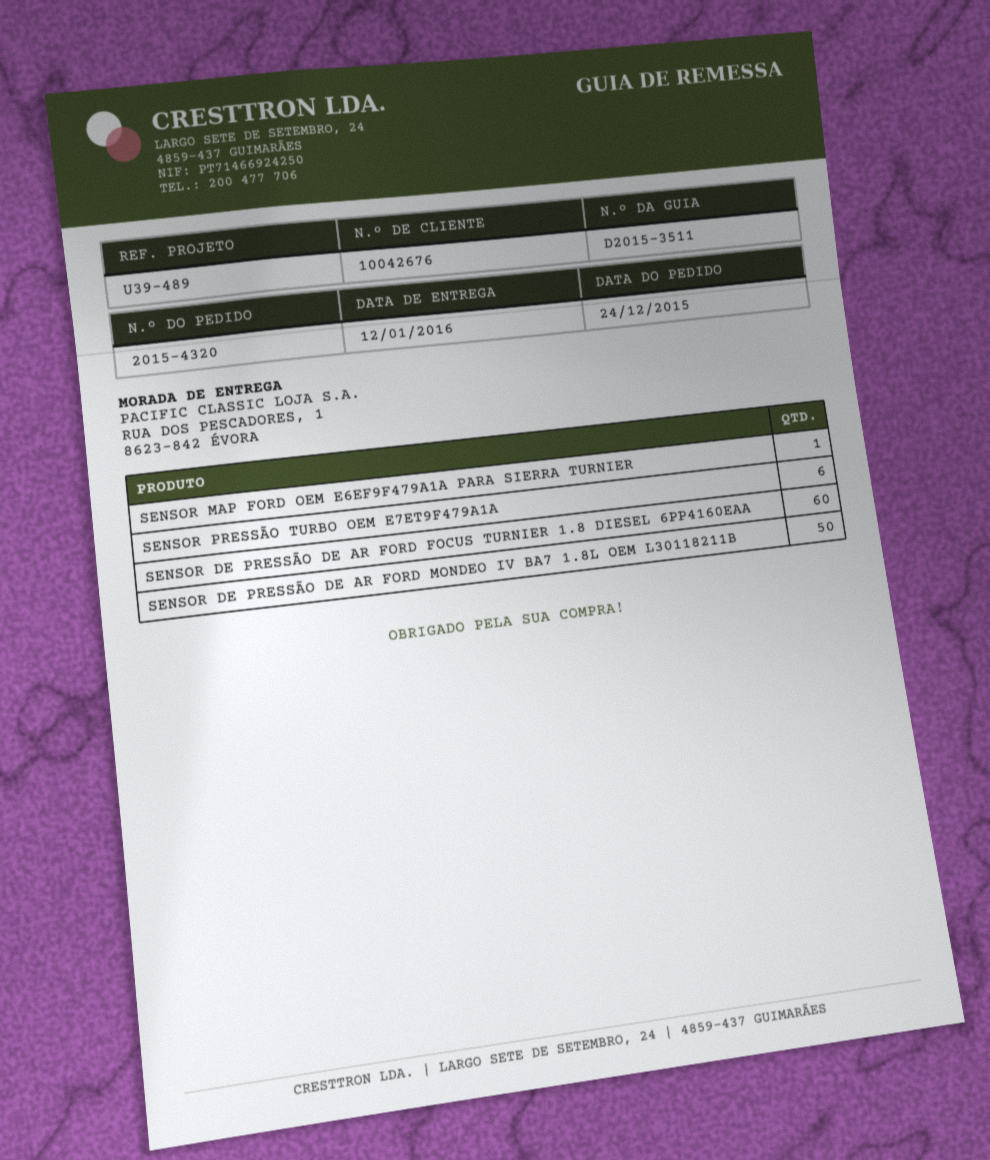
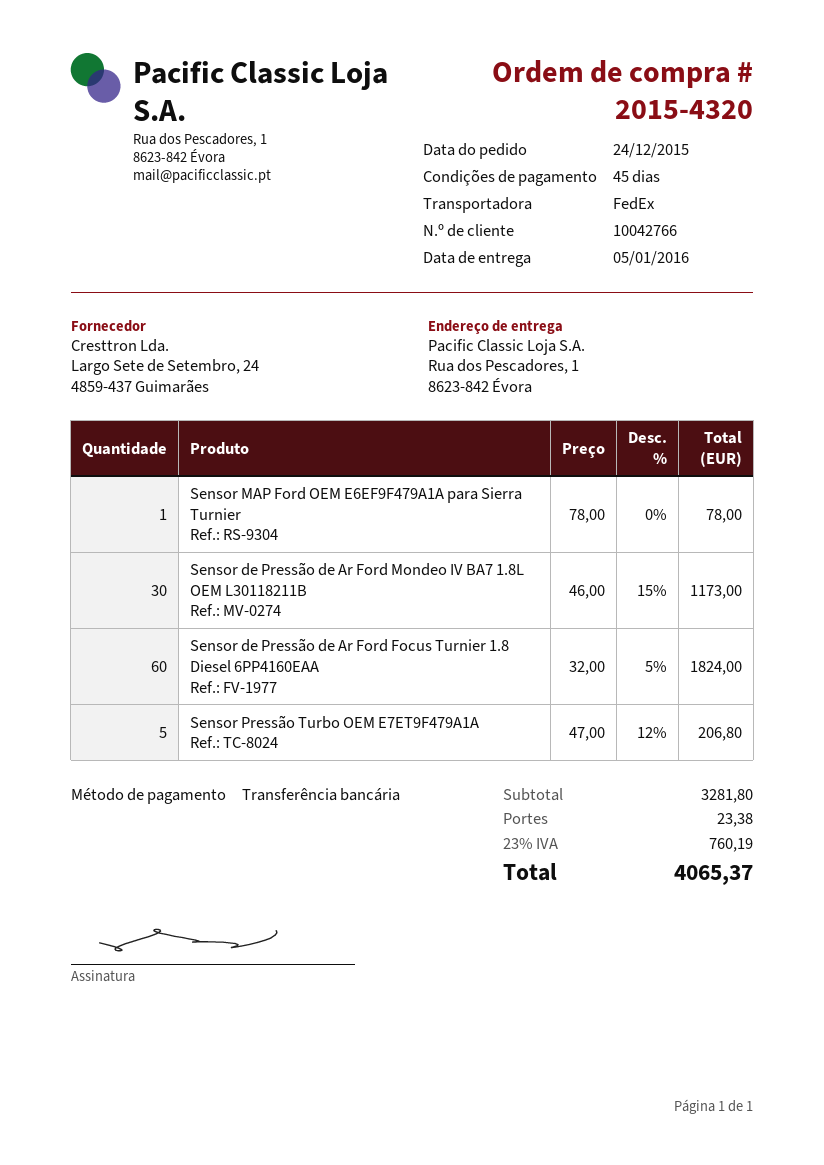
delivery date: 2016-01-12 -> 2016-01-05
customer number: 10042676 -> 10042766
SENSOR PRESSÃO TURBO OEM E7ET9F479A1A: 6 -> 5
SENSOR DE PRESSÃO DE AR FORD MONDEO IV BA7 1.8L OEM L30118211B: 50 -> 30

